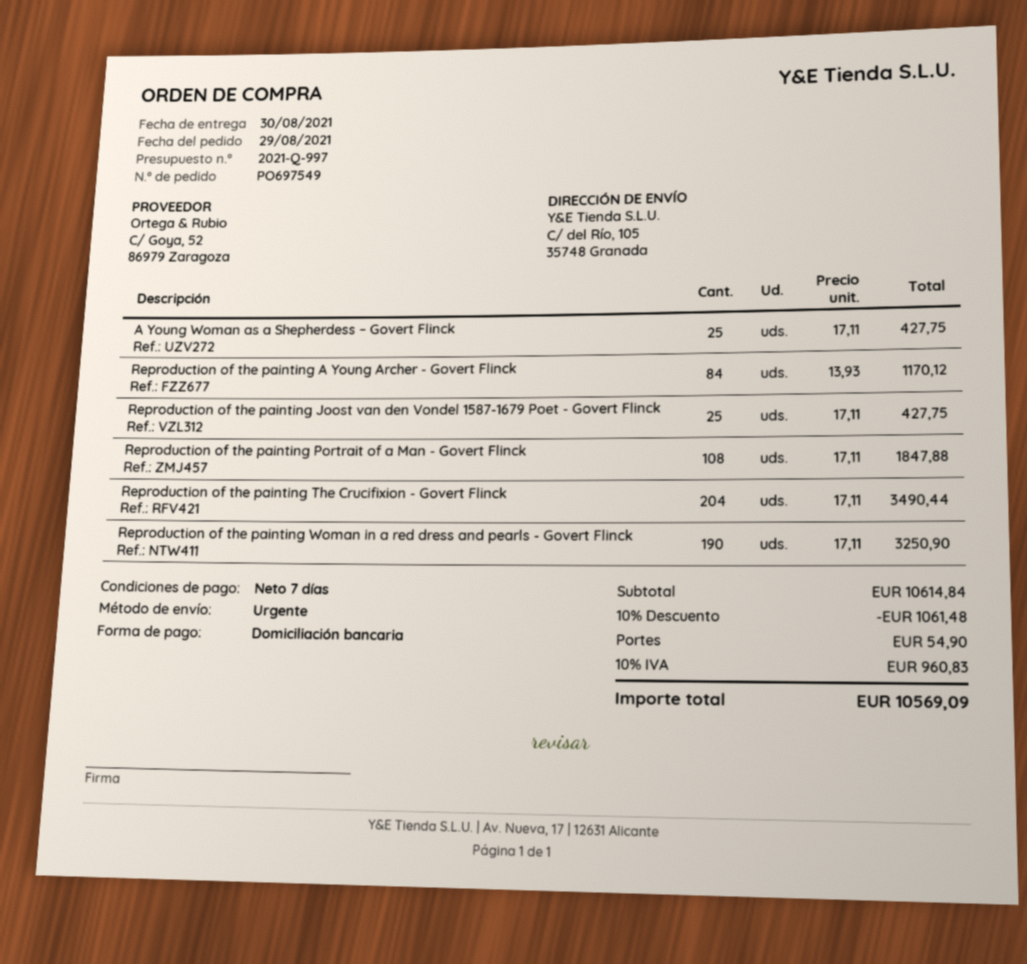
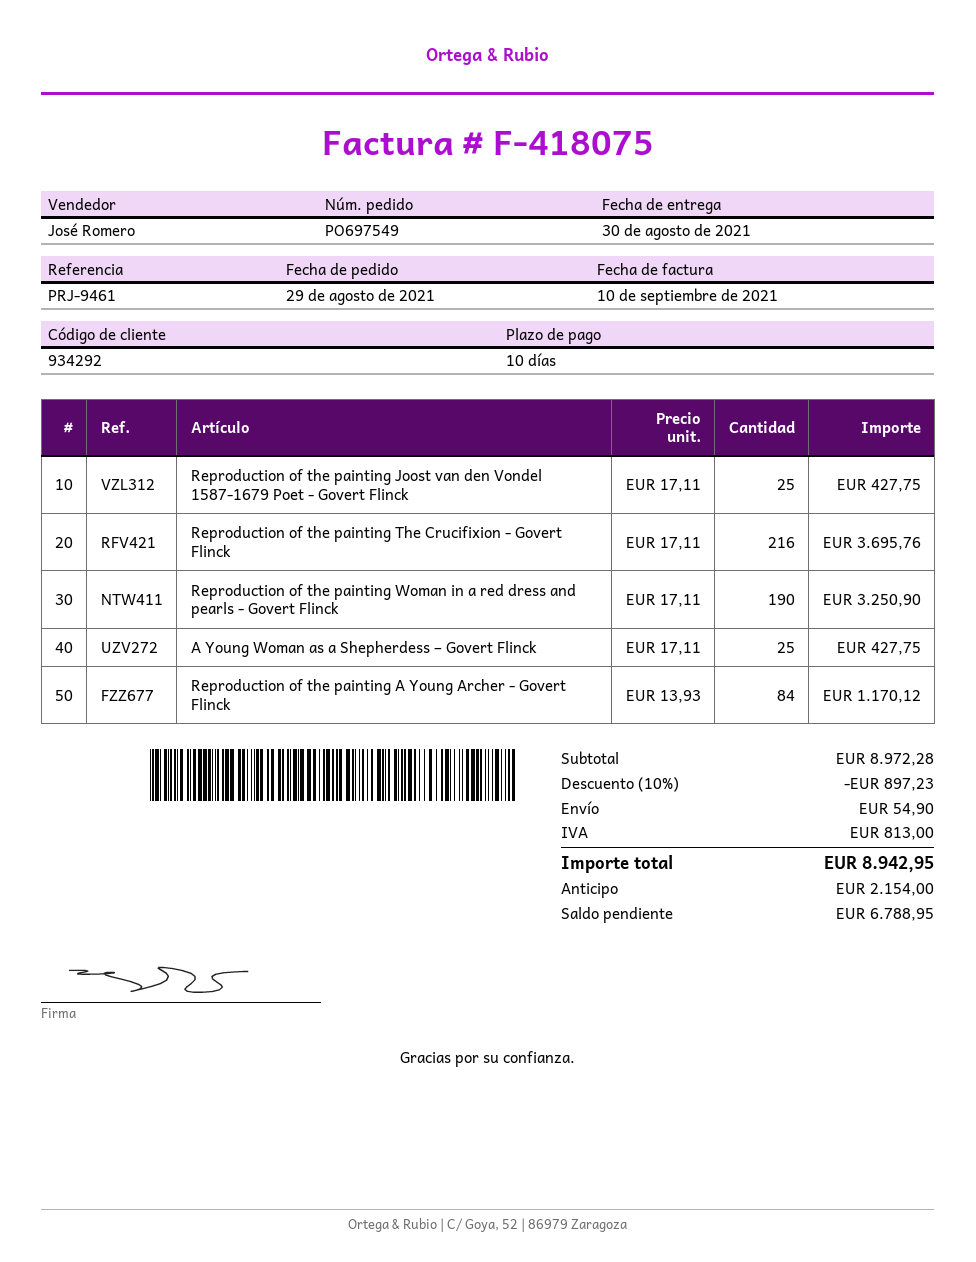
payment terms: 7 days -> 10 days
Reproduction of the painting Portrait of a Man - Govert Flinck: 108 x 17.11 = 1847.88 -> none
Reproduction of the painting The Crucifixion - Govert Flinck: 204 x 17.11 = 3490.44 -> 216 x 17.11 = 3695.76
subtotal: 10614.84 -> 8972.28
discount: 10% = 1061.48 -> 10% = 897.23
tax: 960.83 -> 813.00
total: 10569.09 -> 8942.95

